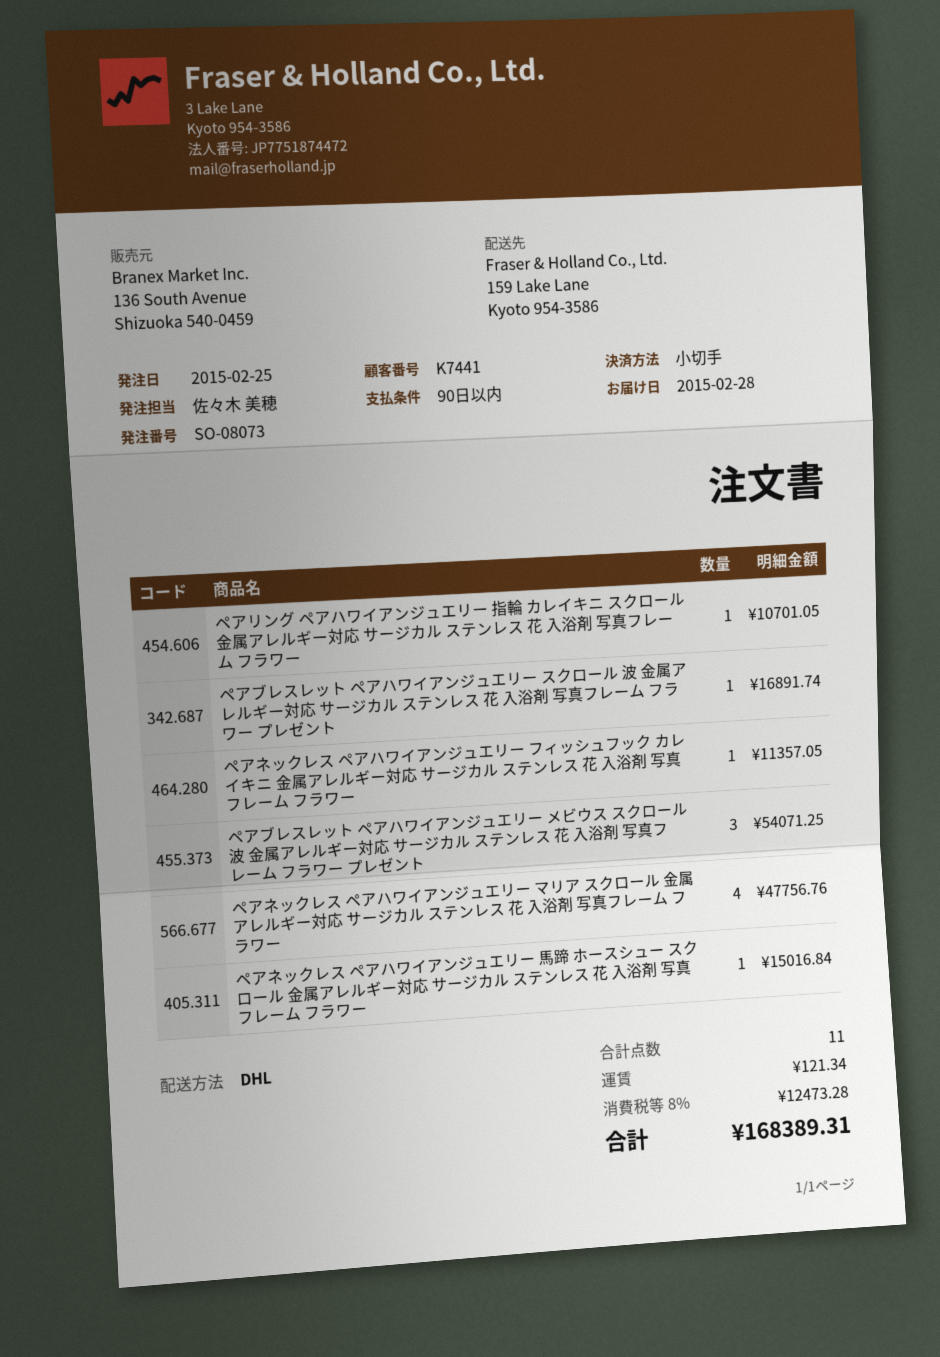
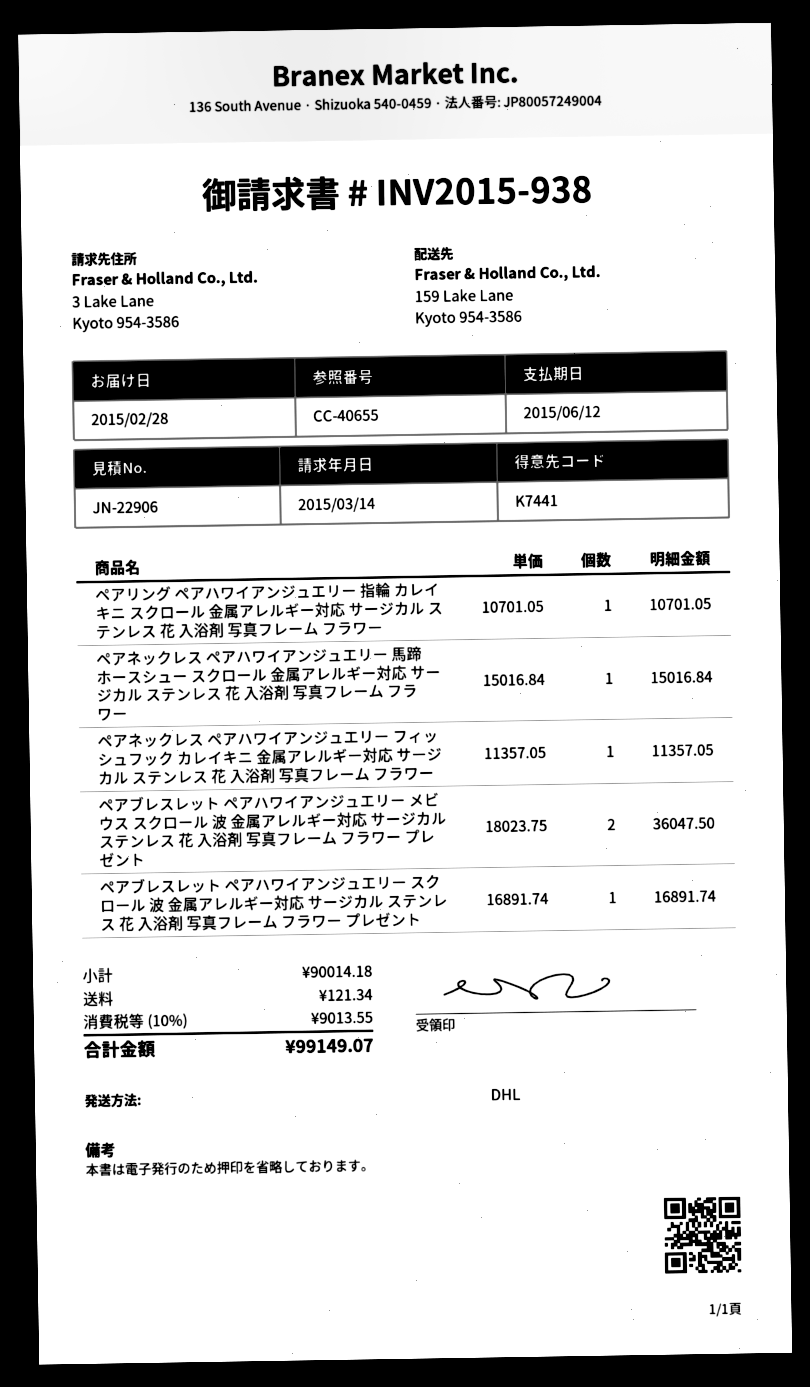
ペアブレスレット ペアハワイアンジュエリー メビウス スクロール 波 金属アレルギー対応 サージカル ステンレス 花 入浴剤 写真フレーム フラワー プレゼント: 3 for 54071.25 -> 2 for 36047.50
ペアネックレス ペアハワイアンジュエリー マリア スクロール 金属アレルギー対応 サージカル ステンレス 花 入浴剤 写真フレーム フラワー: 4 for 47756.76 -> none
tax: 8% = 12473.28 -> 10% = 9013.55
total: 168389.31 -> 99149.07

